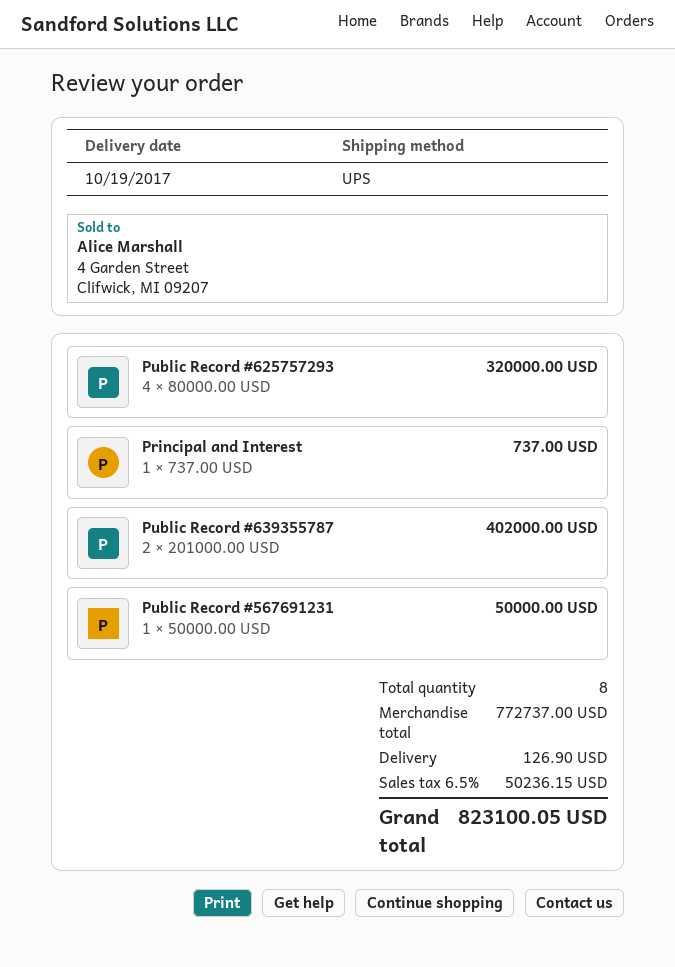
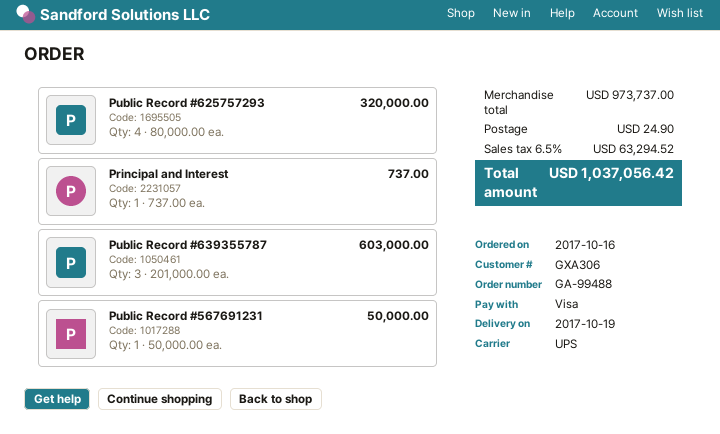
Public Record #639355787: 2 x 201000.00 = 402000.00 -> 3 x 201000.00 = 603000.00
subtotal: 772737.00 -> 973737.00
shipping: 126.90 -> 24.90
tax: 6.5% = 50236.15 -> 6.5% = 63294.52
total: 823100.05 -> 1037056.42

